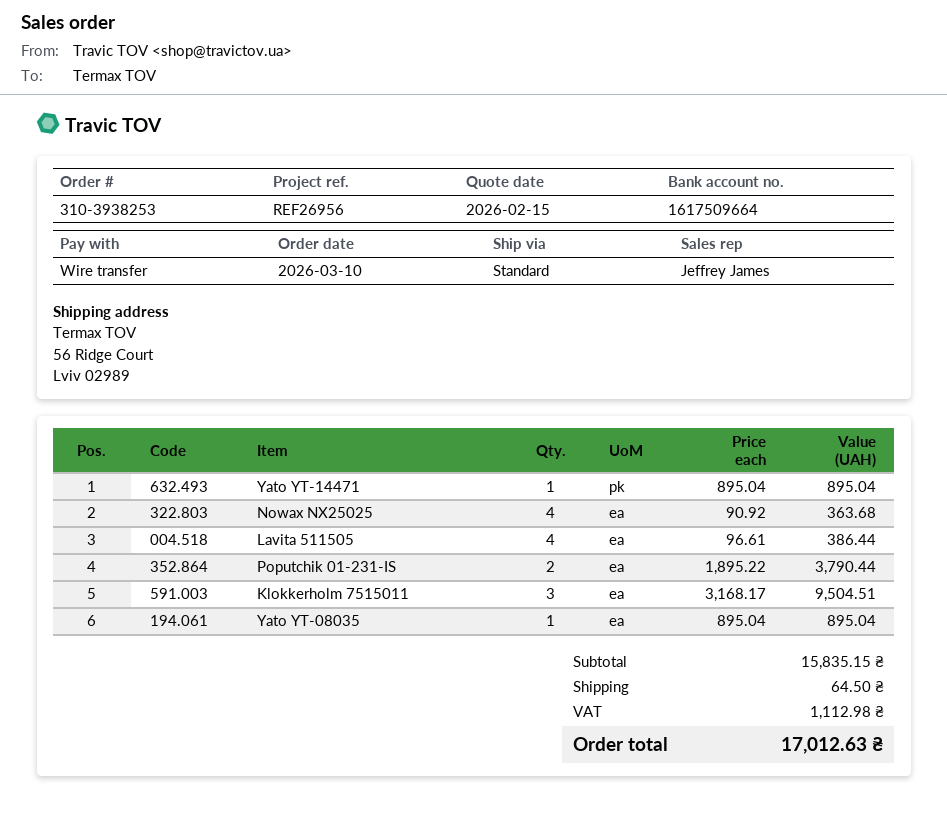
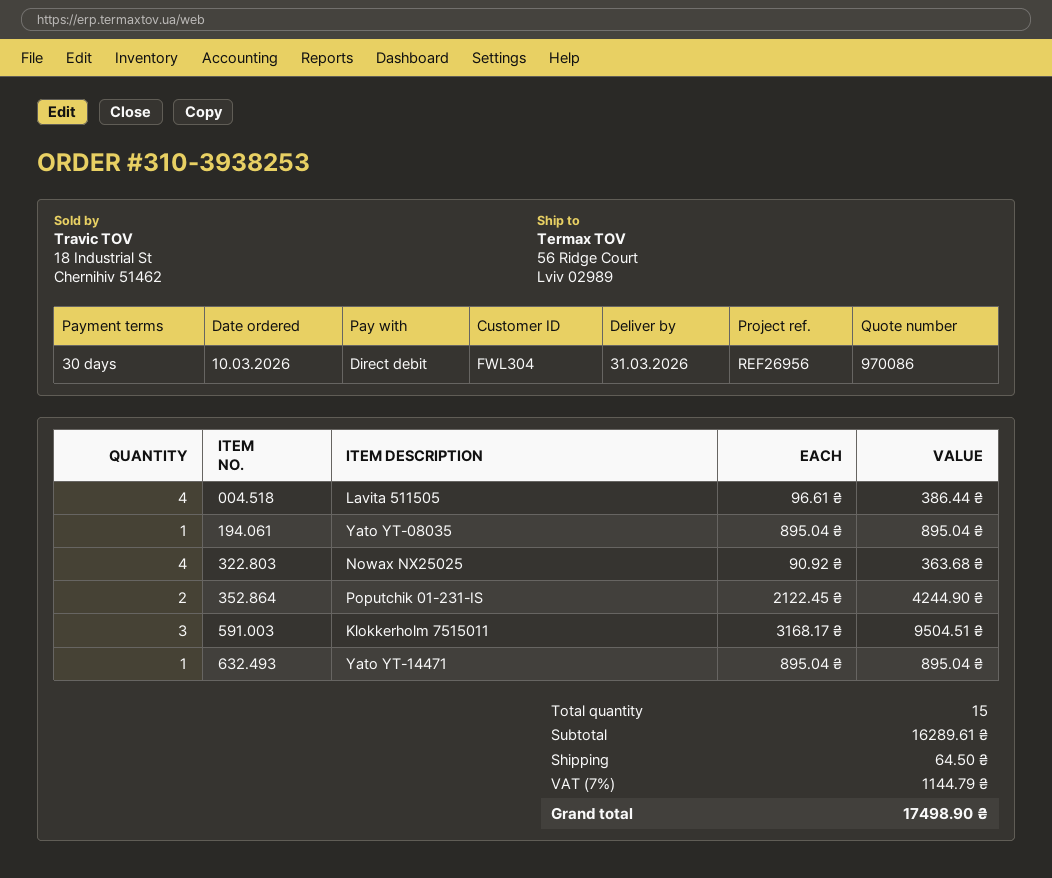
payment method: bank transfer -> direct debit
Poputchik 01-231-IS: 2 x 1895.22 = 3790.44 -> 2 x 2122.45 = 4244.90
subtotal: 15835.15 -> 16289.61
tax: 1112.98 -> 1144.79
total: 17012.63 -> 17498.90

